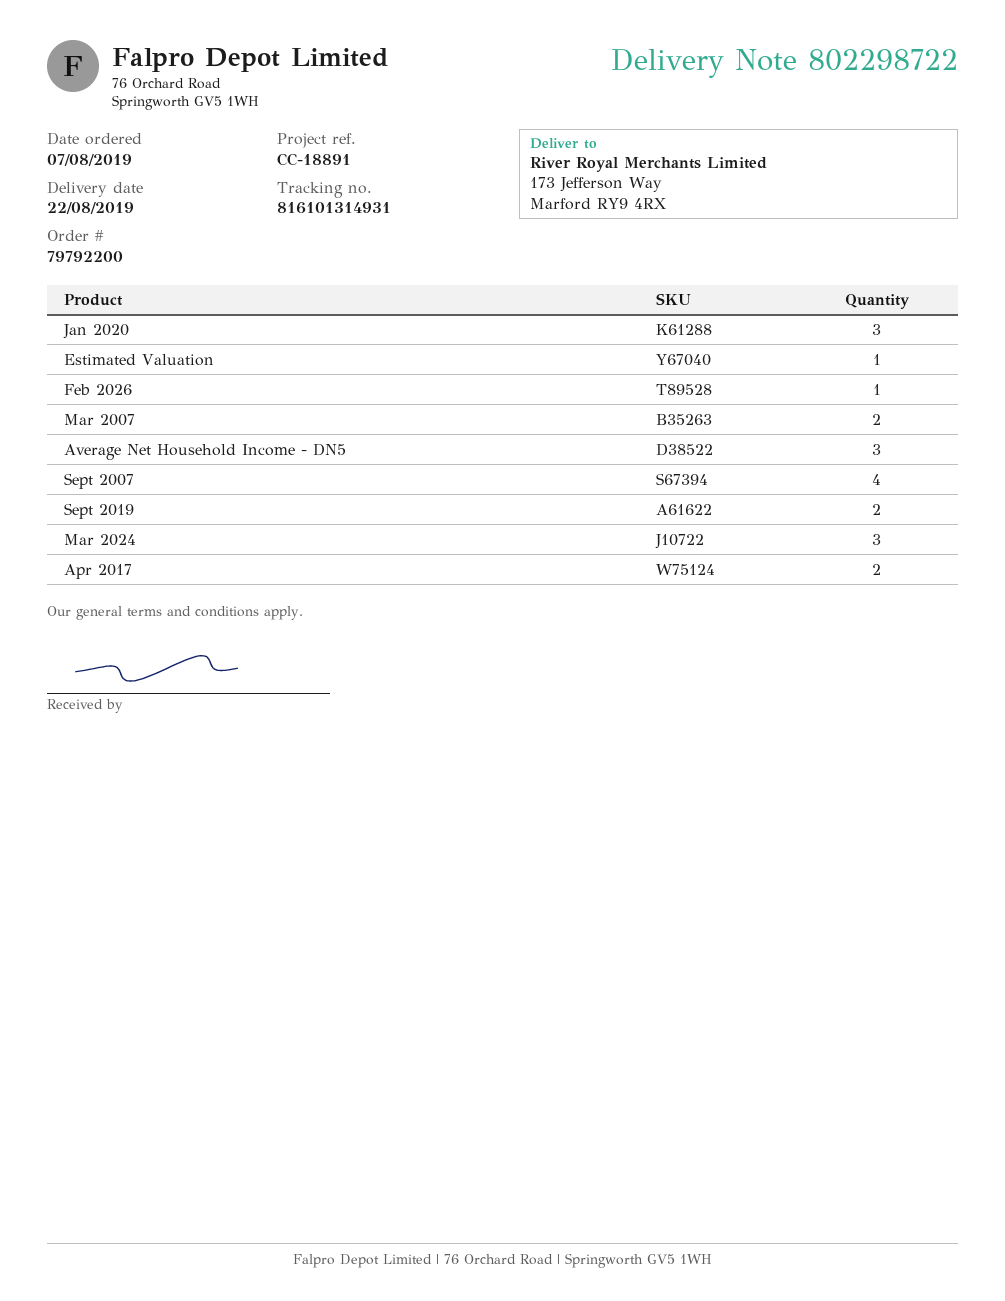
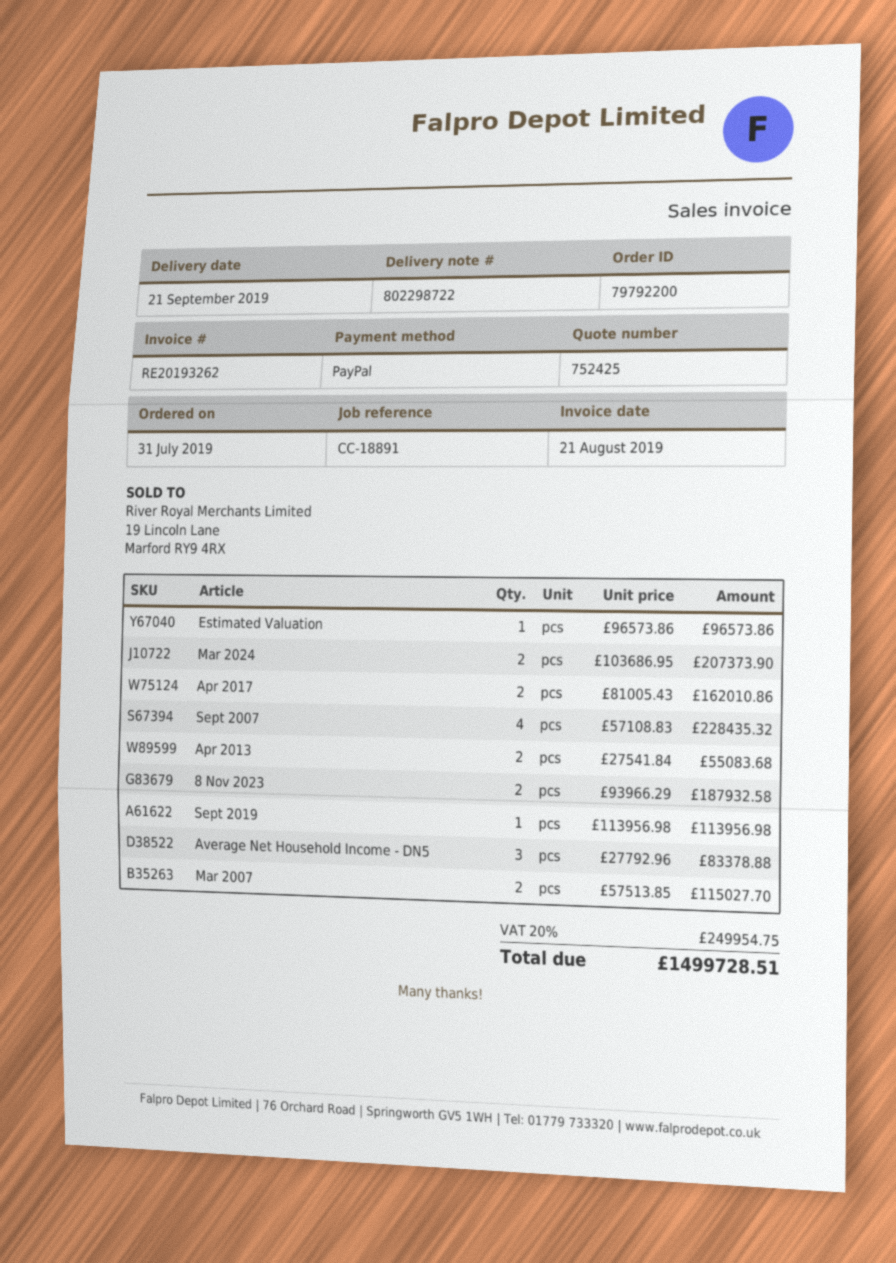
order date: 2019-08-07 -> 2019-07-31
delivery date: 2019-08-22 -> 2019-09-21
Jan 2020: 3 -> none
Feb 2026: 1 -> none
Sept 2019: 2 -> 1
Mar 2024: 3 -> 2
Apr 2013: none -> 2
8 Nov 2023: none -> 2

